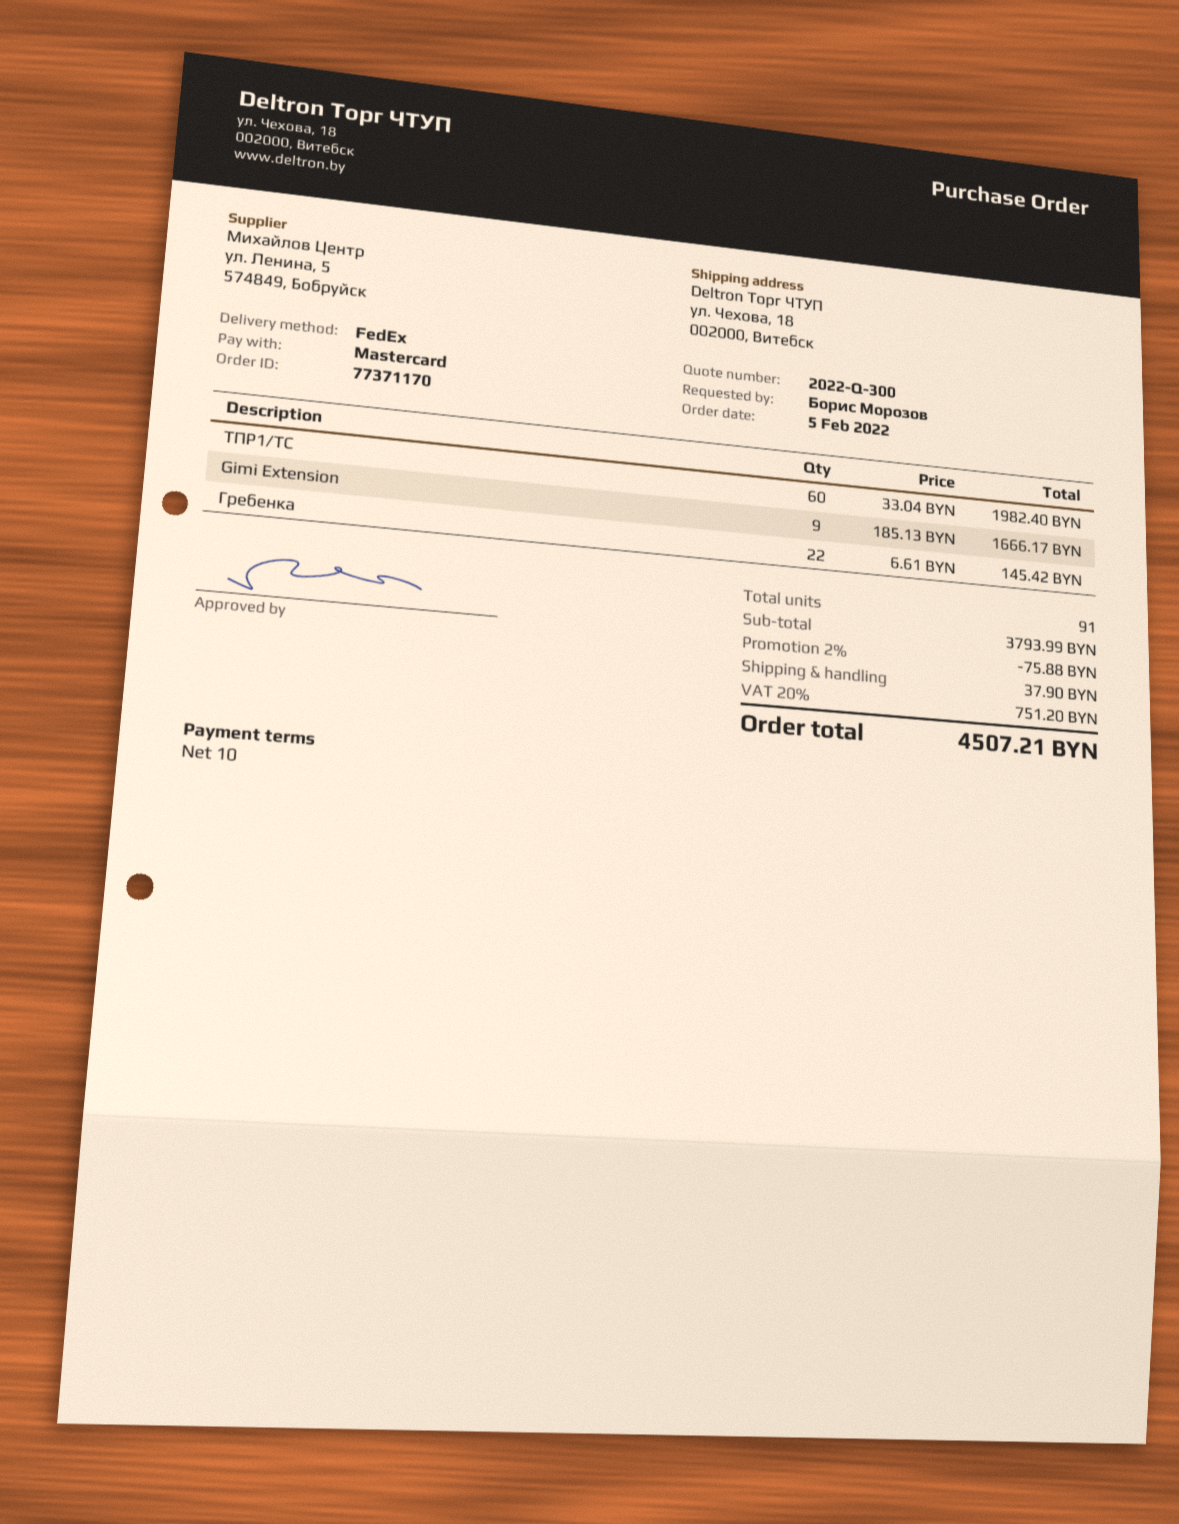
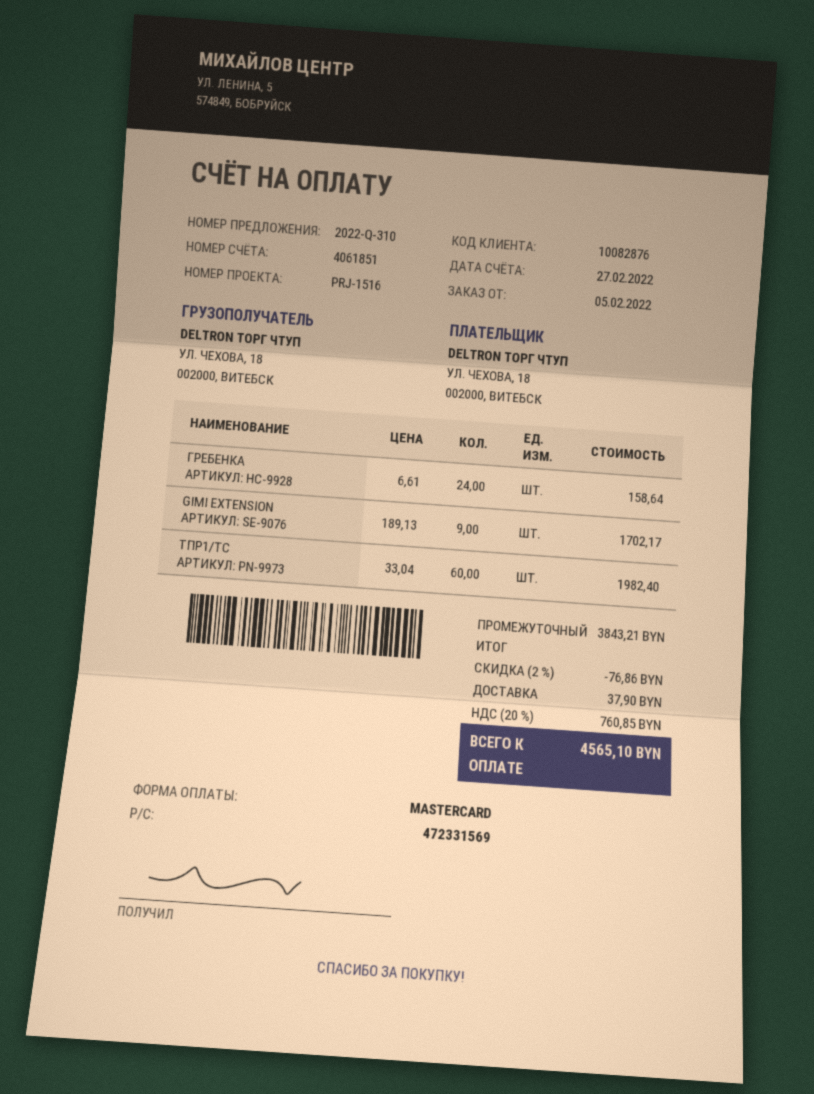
quote number: 2022-Q-300 -> 2022-Q-310
Gimi Extension: 9 x 185.13 = 1666.17 -> 9 x 189.13 = 1702.17
Гребенка: 22 x 6.61 = 145.42 -> 24 x 6.61 = 158.64
subtotal: 3793.99 -> 3843.21
discount: 2% = 75.88 -> 2% = 76.86
tax: 20% = 751.20 -> 20% = 760.85
total: 4507.21 -> 4565.10

